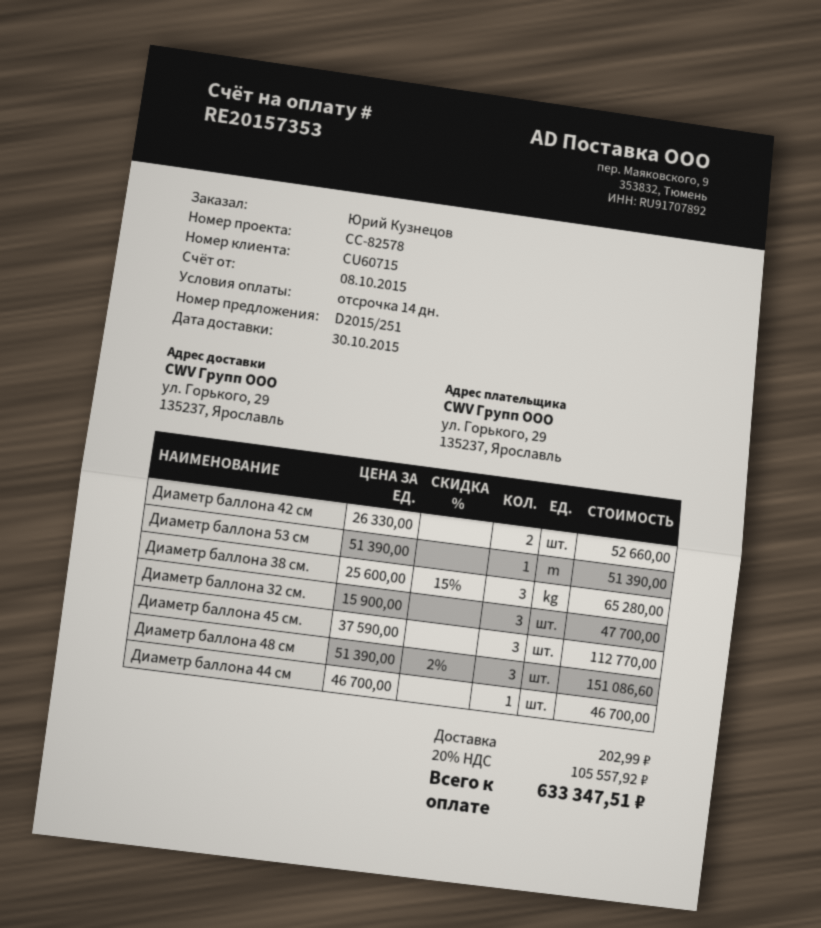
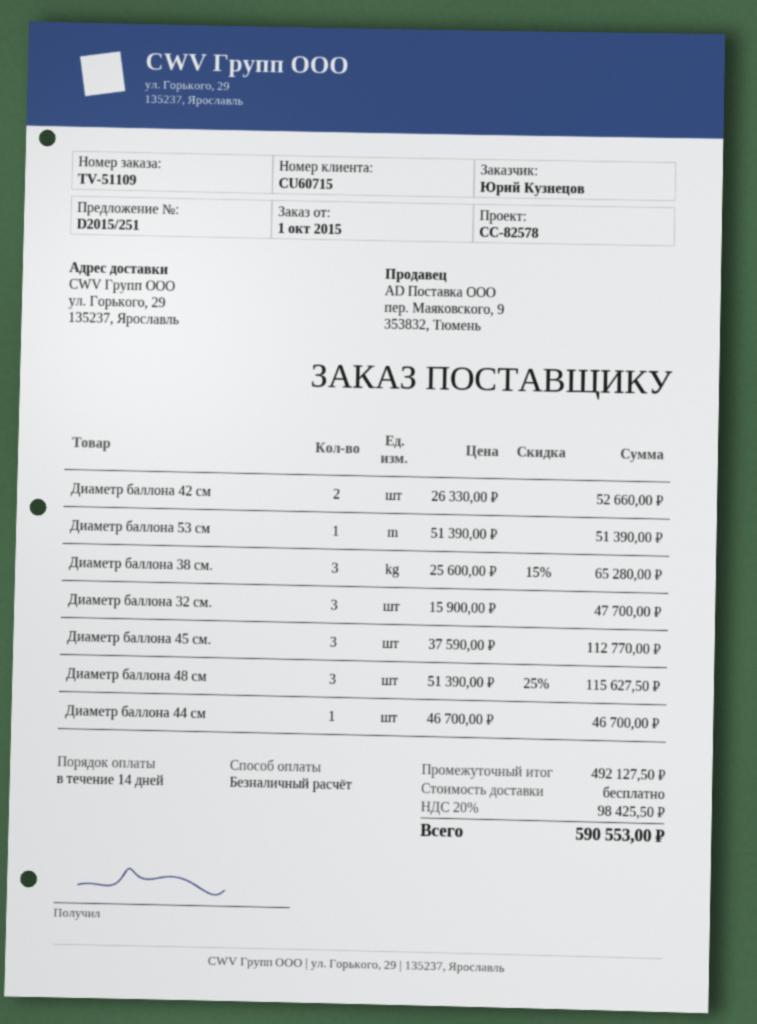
Диаметр баллона 48 см: 3 x 51390.00 - 2% = 151086.60 -> 3 x 51390.00 - 25% = 115627.50
shipping: 202.99 -> 0.00
tax: 20% = 105557.92 -> 20% = 98425.50
total: 633347.51 -> 590553.00

